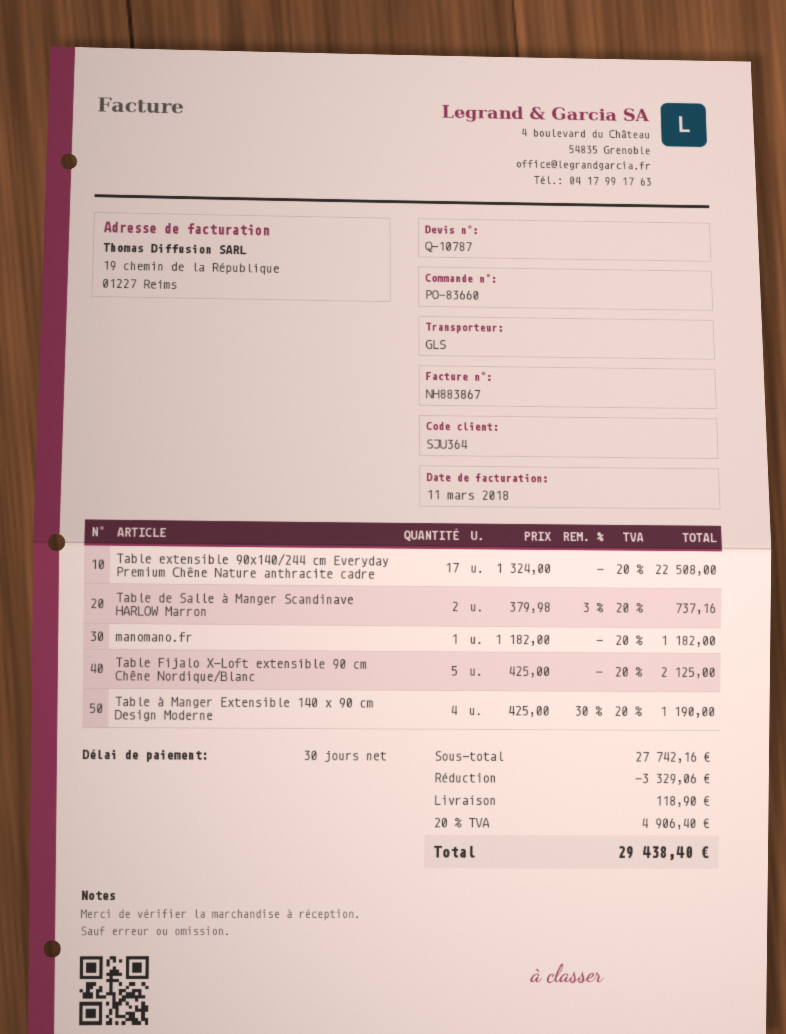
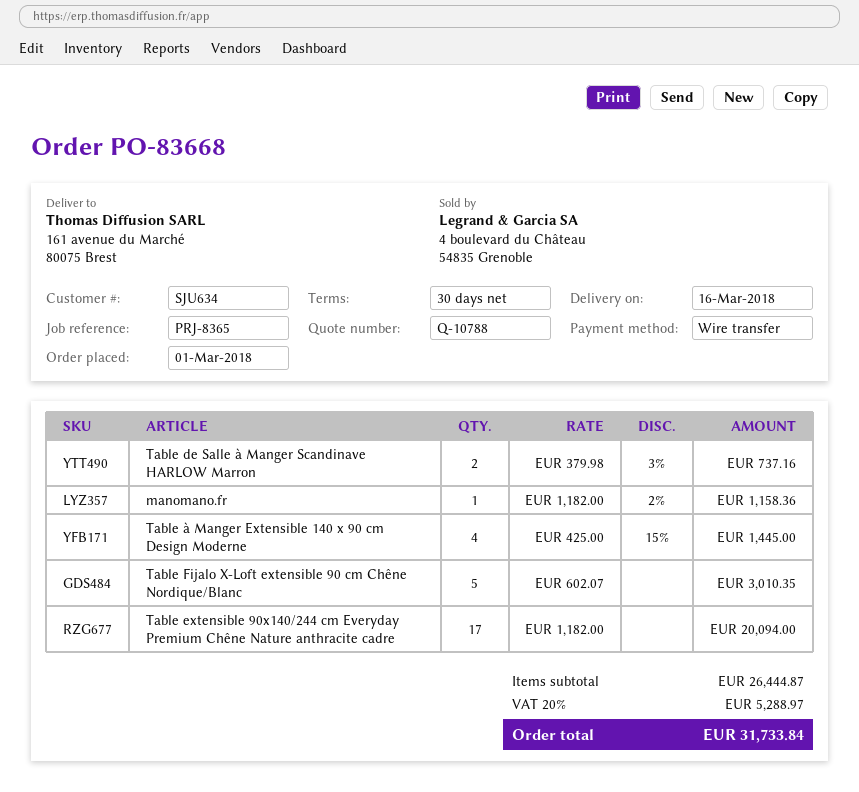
quote number: Q-10787 -> Q-10788
order number: PO-83660 -> PO-83668
customer number: SJU364 -> SJU634
Table extensible 90x140/244 cm Everyday Premium Chêne Nature anthracite cadre: 17 x 1324.00 = 22508.00 -> 17 x 1182.00 = 20094.00
manomano.fr: 1 x 1182.00 = 1182.00 -> 1 x 1182.00 - 2% = 1158.36
Table Fijalo X-Loft extensible 90 cm Chêne Nordique/Blanc: 5 x 425.00 = 2125.00 -> 5 x 602.07 = 3010.35
Table à Manger Extensible 140 x 90 cm Design Moderne: 4 x 425.00 - 30% = 1190.00 -> 4 x 425.00 - 15% = 1445.00
subtotal: 27742.16 -> 26444.87
discount: 3329.06 -> none
shipping: 118.90 -> none
tax: 20% = 4906.40 -> 20% = 5288.97
total: 29438.40 -> 31733.84

